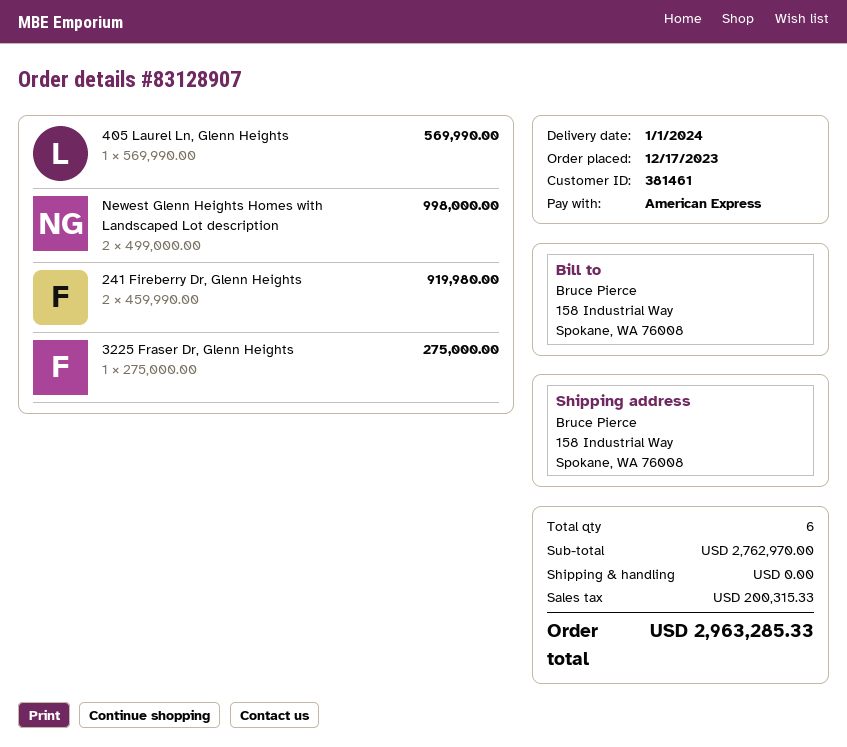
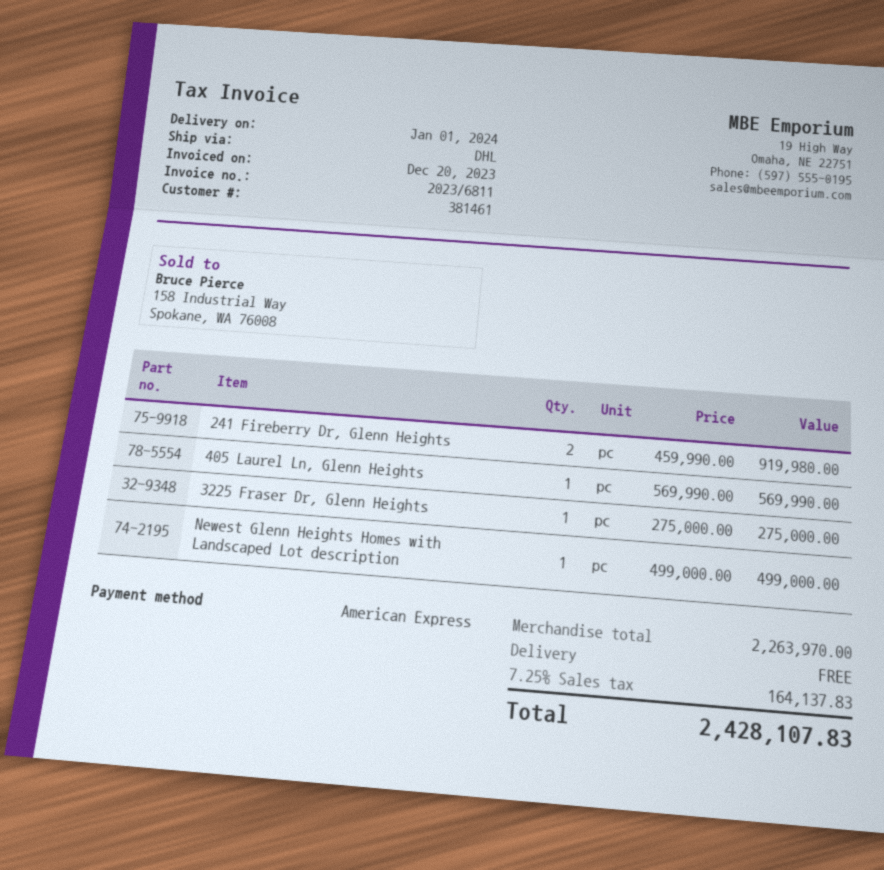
Newest Glenn Heights Homes with Landscaped Lot description: 2 x 499000.00 = 998000.00 -> 1 x 499000.00 = 499000.00
subtotal: 2762970.00 -> 2263970.00
tax: 200315.33 -> 164137.83
total: 2963285.33 -> 2428107.83

